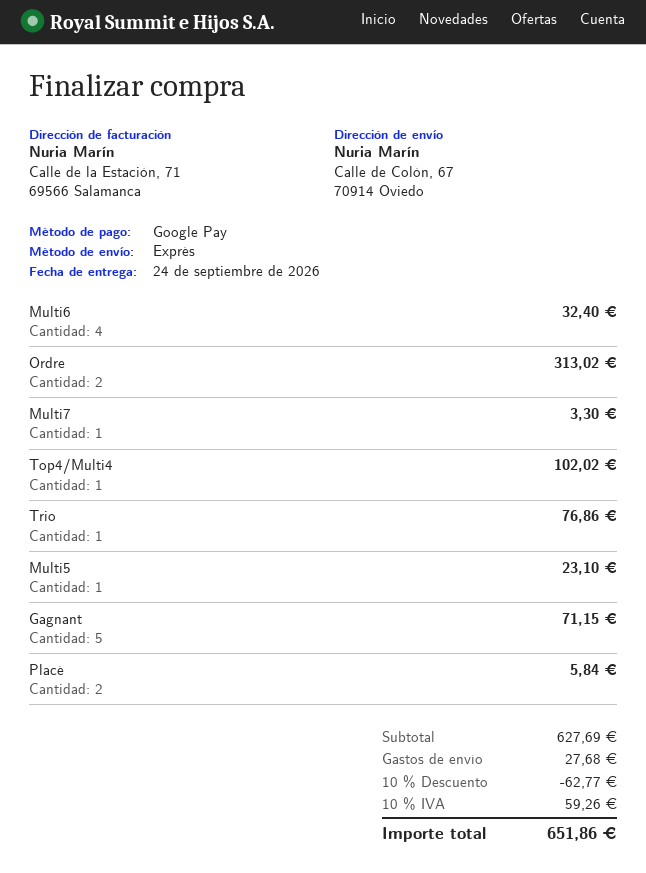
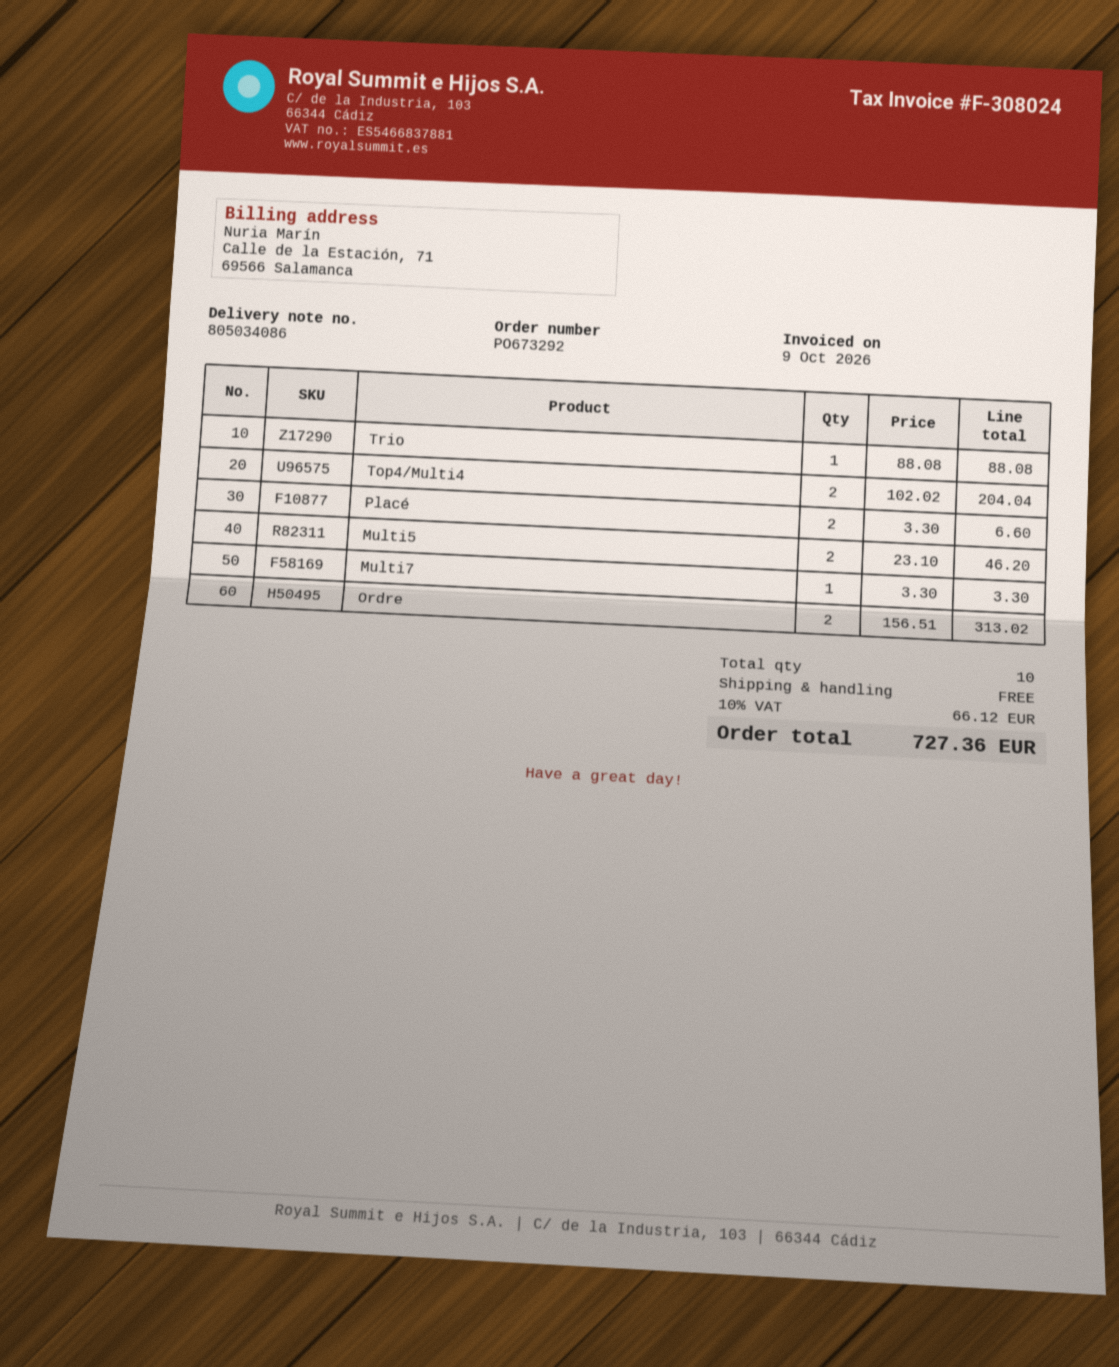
Multi6: 4 for 32.40 -> none
Top4/Multi4: 1 for 102.02 -> 2 for 204.04
Trio: 1 for 76.86 -> 1 for 88.08
Multi5: 1 for 23.10 -> 2 for 46.20
Gagnant: 5 for 71.15 -> none
Placé: 2 for 5.84 -> 2 for 6.60
discount: 10% = 62.77 -> none
shipping: 27.68 -> 0.00
tax: 10% = 59.26 -> 10% = 66.12
total: 651.86 -> 727.36

